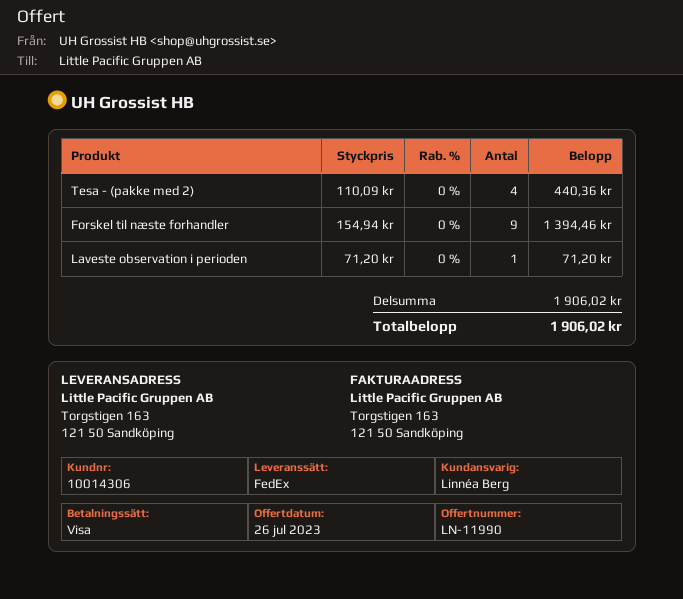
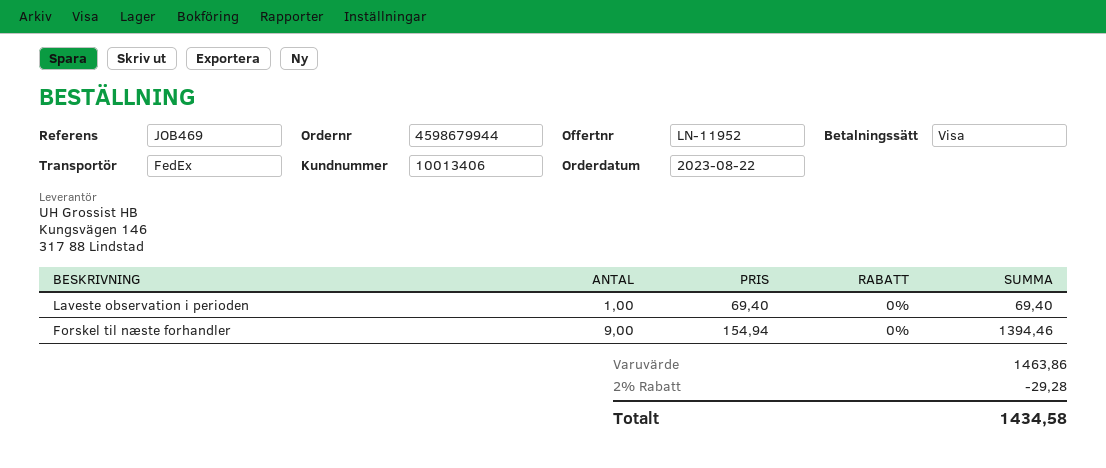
quote number: LN-11990 -> LN-11952
customer number: 10014306 -> 10013406
Tesa - (pakke med 2): 4 x 110.09 = 440.36 -> none
Laveste observation i perioden: 1 x 71.20 = 71.20 -> 1 x 69.40 = 69.40
subtotal: 1906.02 -> 1463.86
discount: none -> 2% = 29.28
total: 1906.02 -> 1434.58

